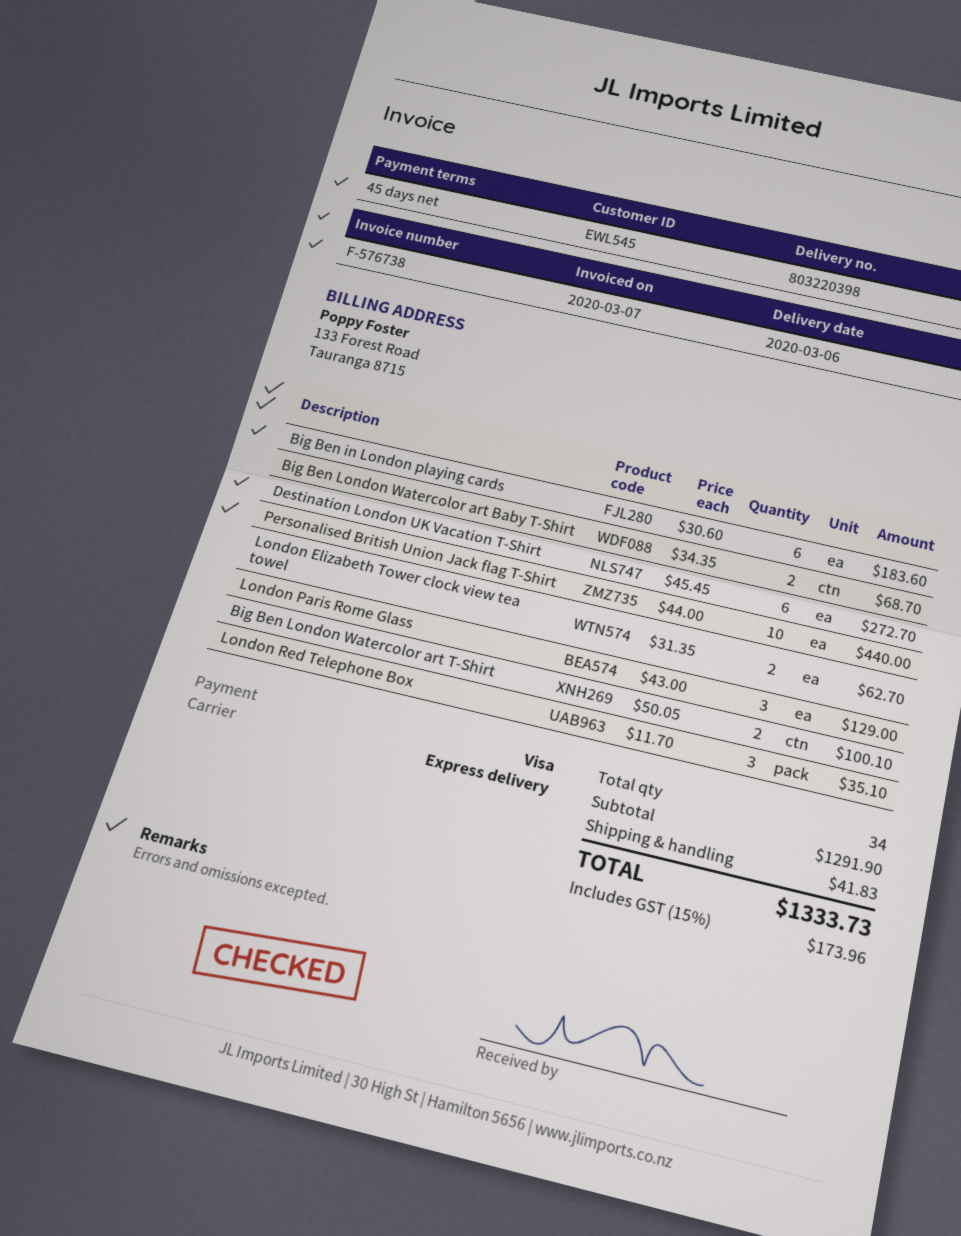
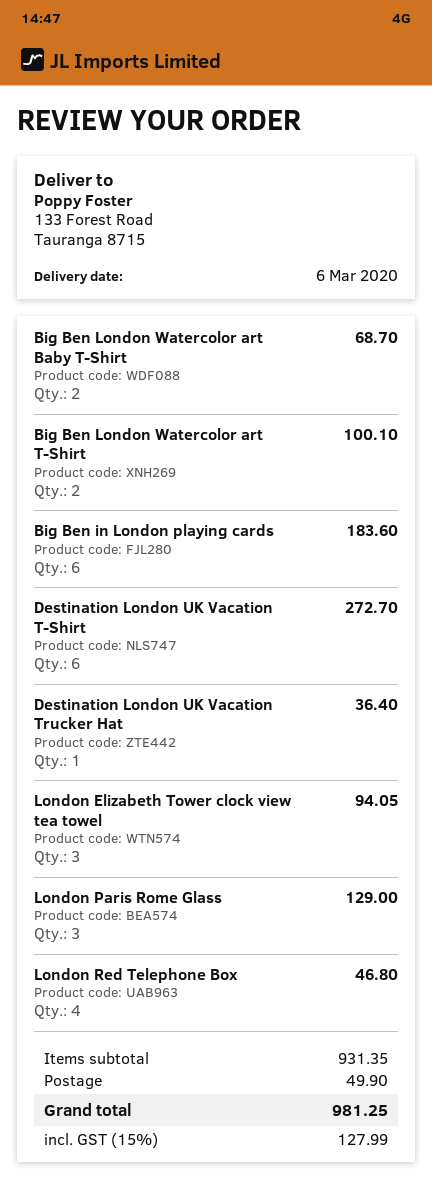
Personalised British Union Jack flag T-Shirt: 10 for 440.00 -> none
London Elizabeth Tower clock view tea towel: 2 for 62.70 -> 3 for 94.05
London Red Telephone Box: 3 for 35.10 -> 4 for 46.80
Destination London UK Vacation Trucker Hat: none -> 1 for 36.40
subtotal: 1291.90 -> 931.35
shipping: 41.83 -> 49.90
tax: 15% = 173.96 -> 15% = 127.99
total: 1333.73 -> 981.25

